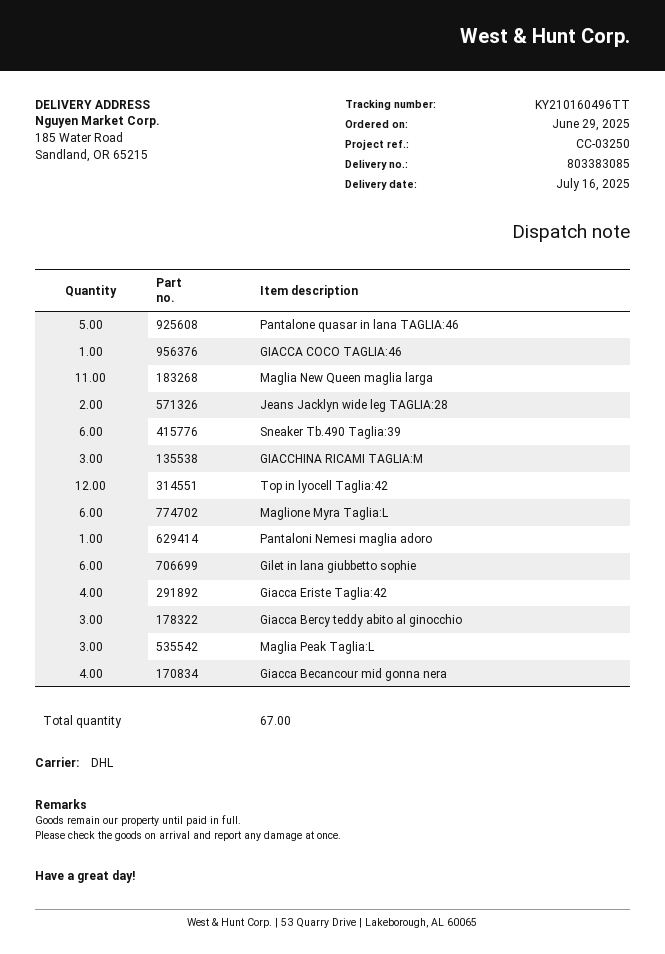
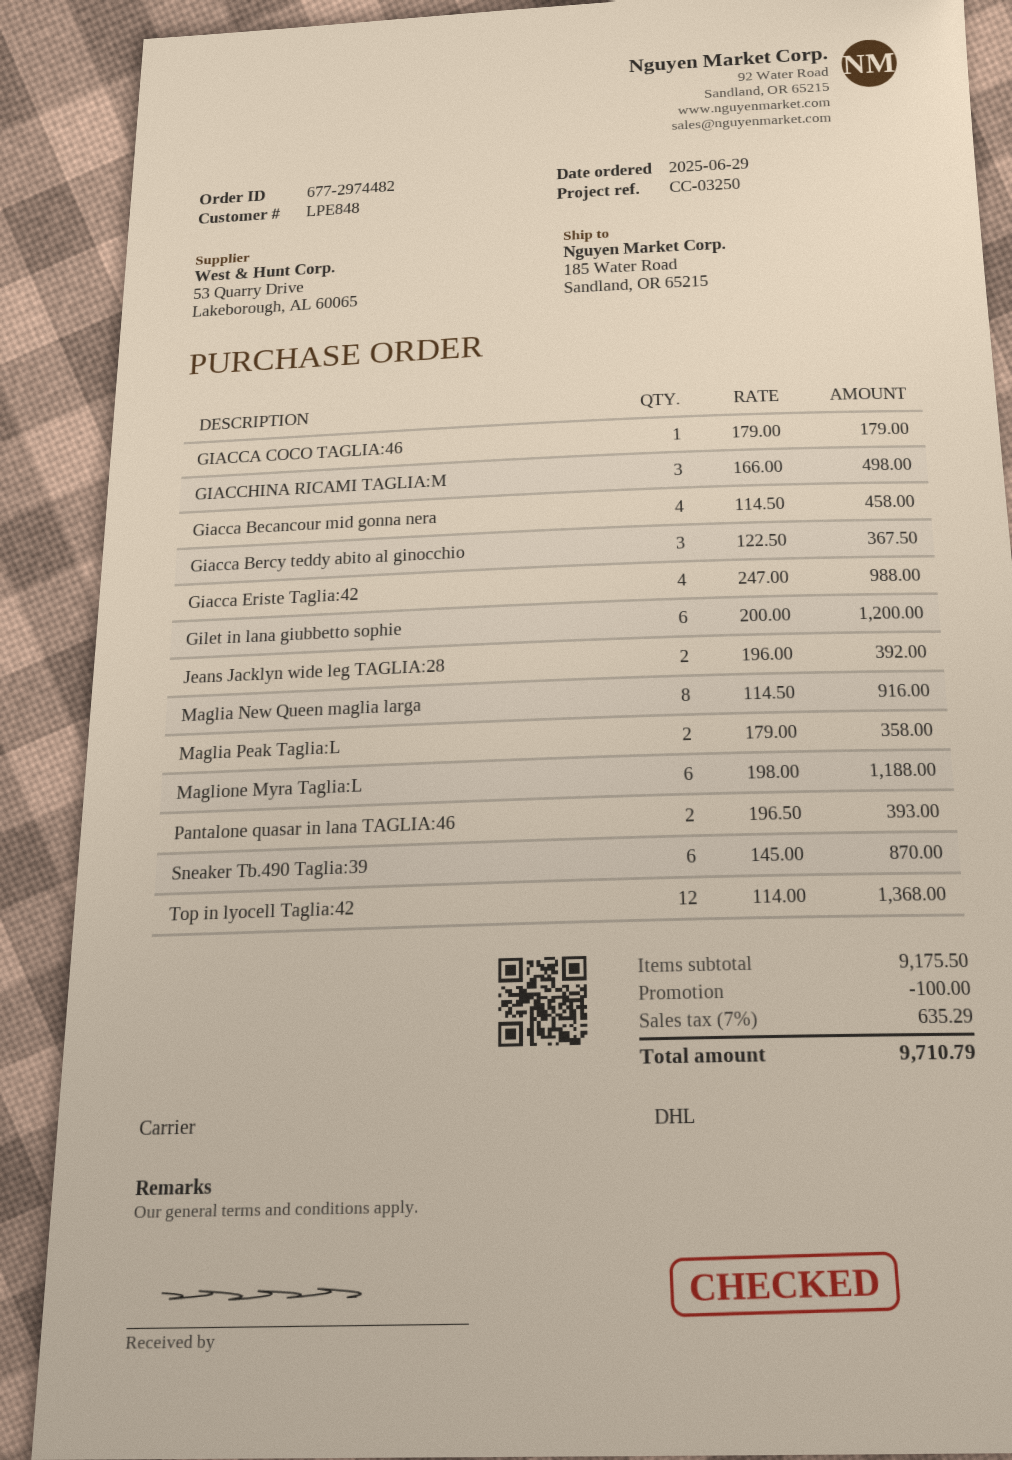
Pantalone quasar in lana TAGLIA:46: 5 -> 2
Maglia New Queen maglia larga: 11 -> 8
Pantaloni Nemesi maglia adoro: 1 -> none
Maglia Peak Taglia:L: 3 -> 2

